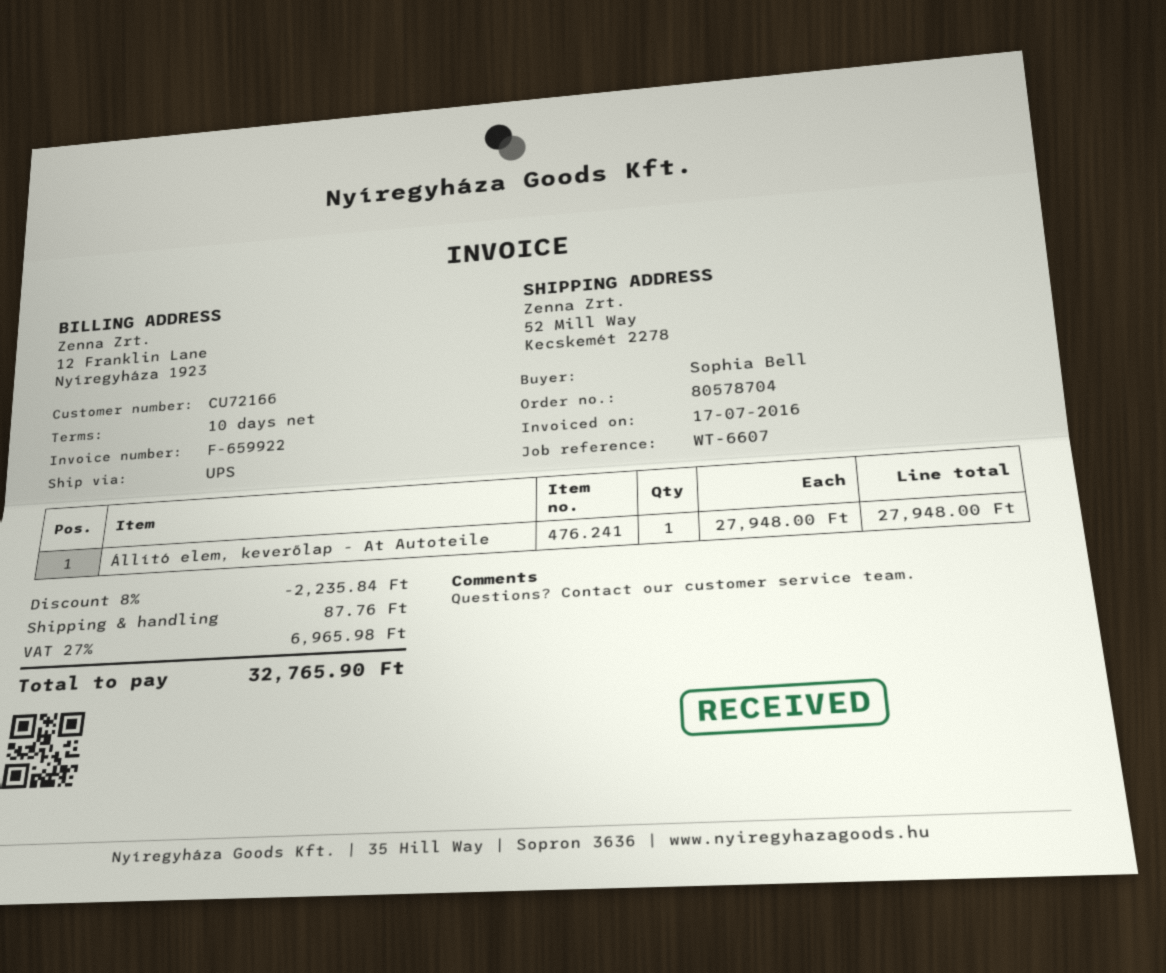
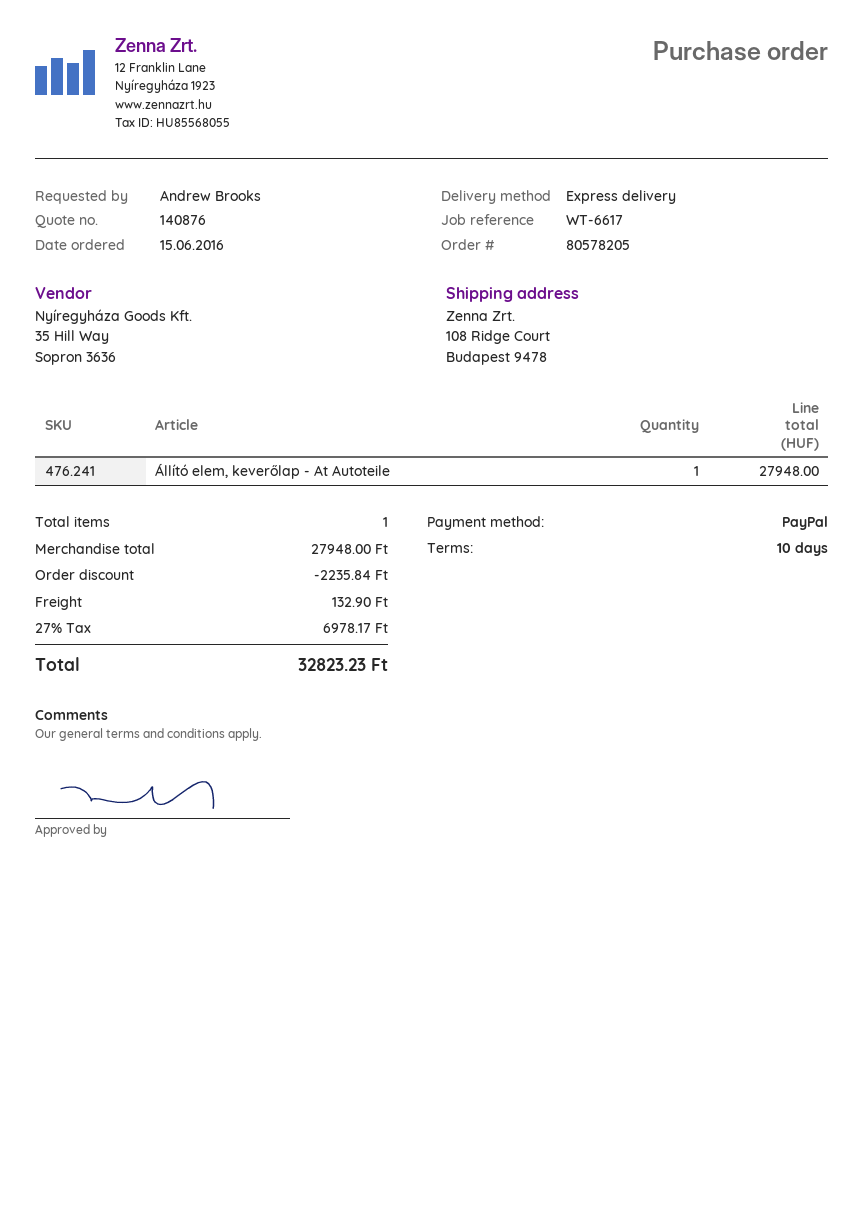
order number: 80578704 -> 80578205
reference: WT-6607 -> WT-6617
ordered by: Sophia Bell -> Andrew Brooks
shipping method: UPS -> express
ship to: 52 Mill Way, Kecskemét 2278 -> 108 Ridge Court, Budapest 9478
shipping: 87.76 -> 132.90
tax: 27% = 6965.98 -> 27% = 6978.17
total: 32765.90 -> 32823.23

